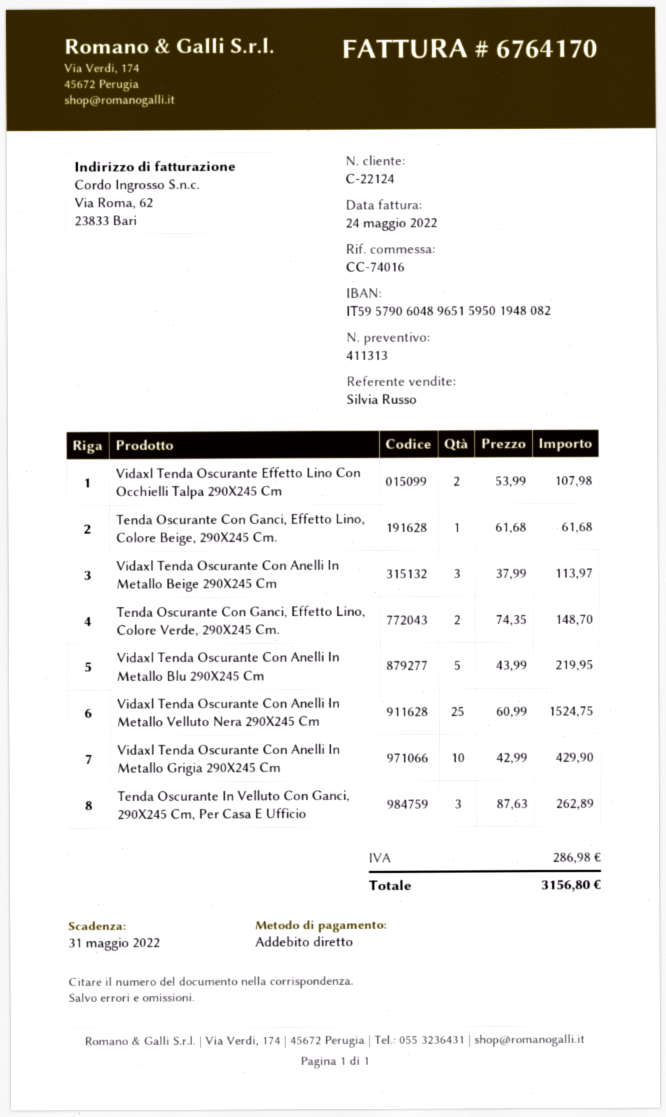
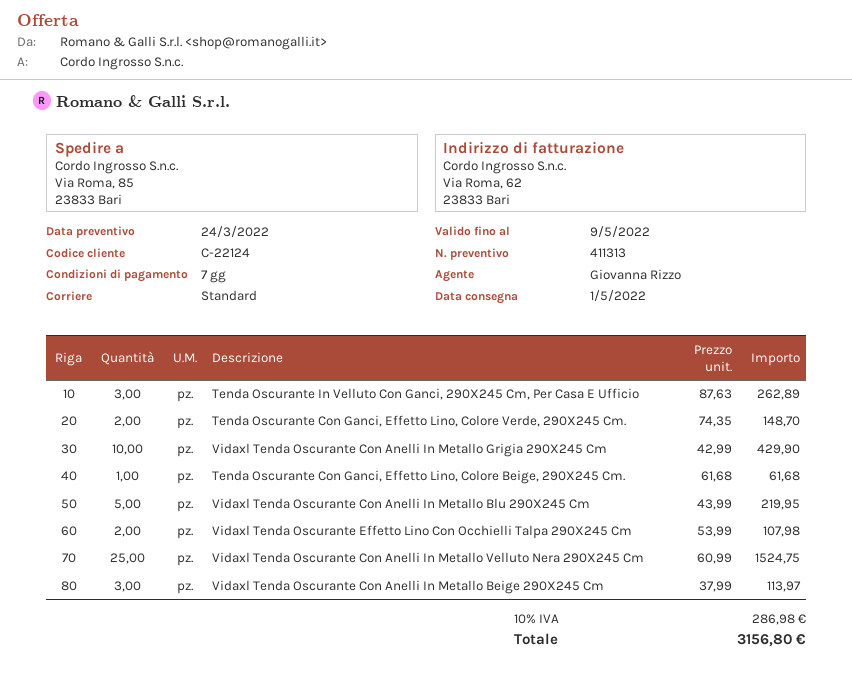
sales rep: Silvia Russo -> Giovanna Rizzo

